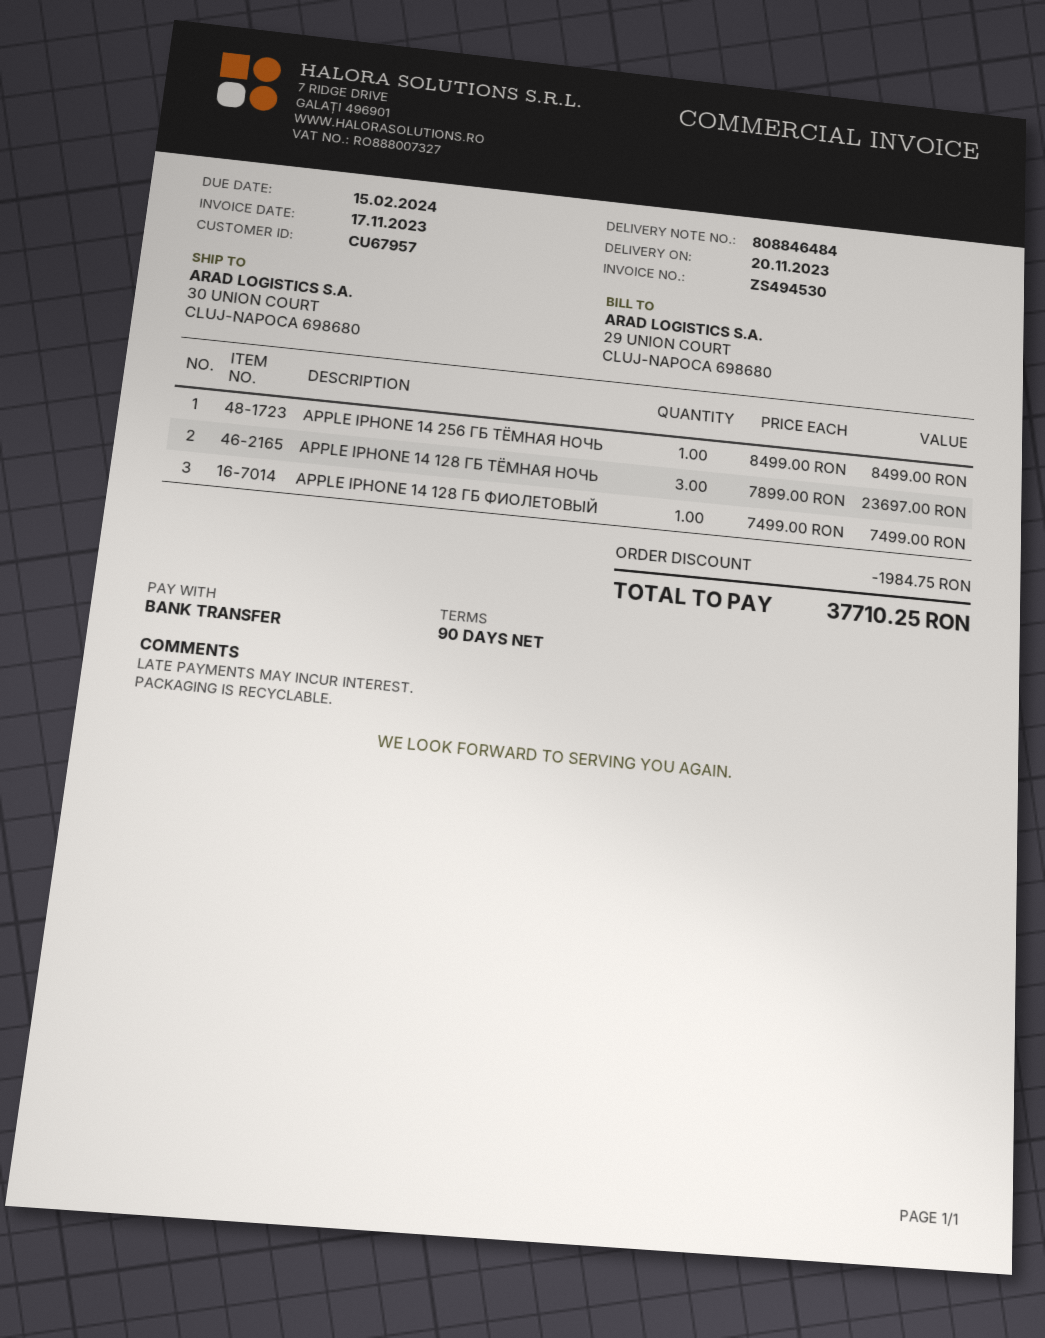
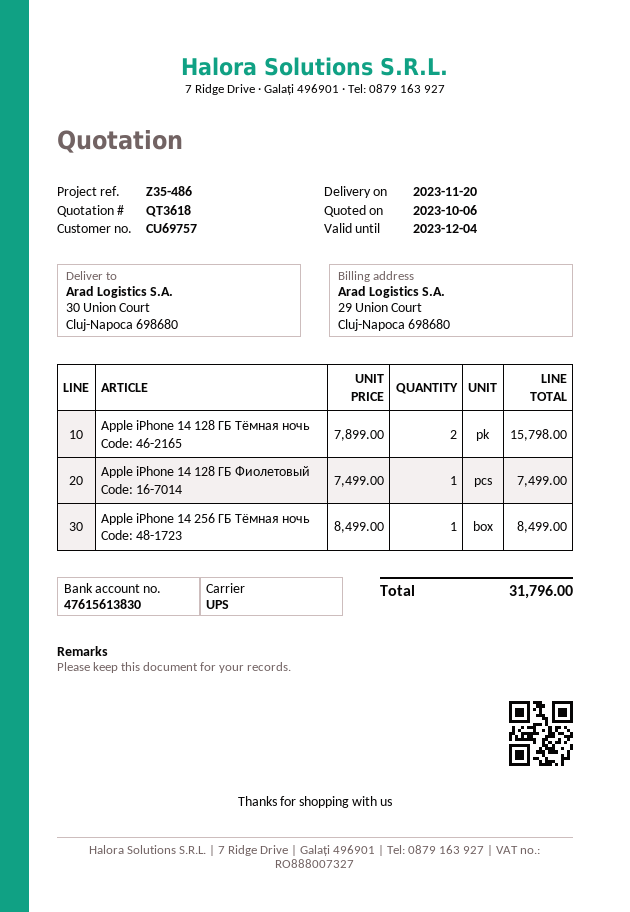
customer number: CU67957 -> CU69757
APPLE IPHONE 14 128 ГБ ТЁМНАЯ НОЧЬ: 3 x 7899.00 = 23697.00 -> 2 x 7899.00 = 15798.00
discount: 1984.75 -> none
total: 37710.25 -> 31796.00

